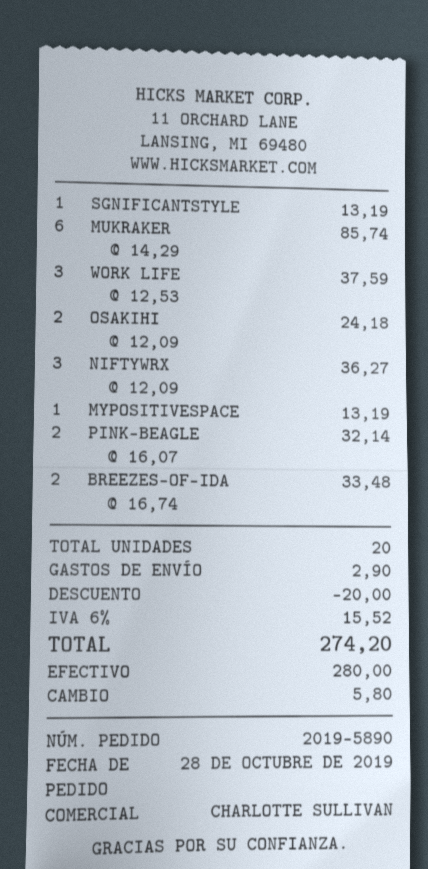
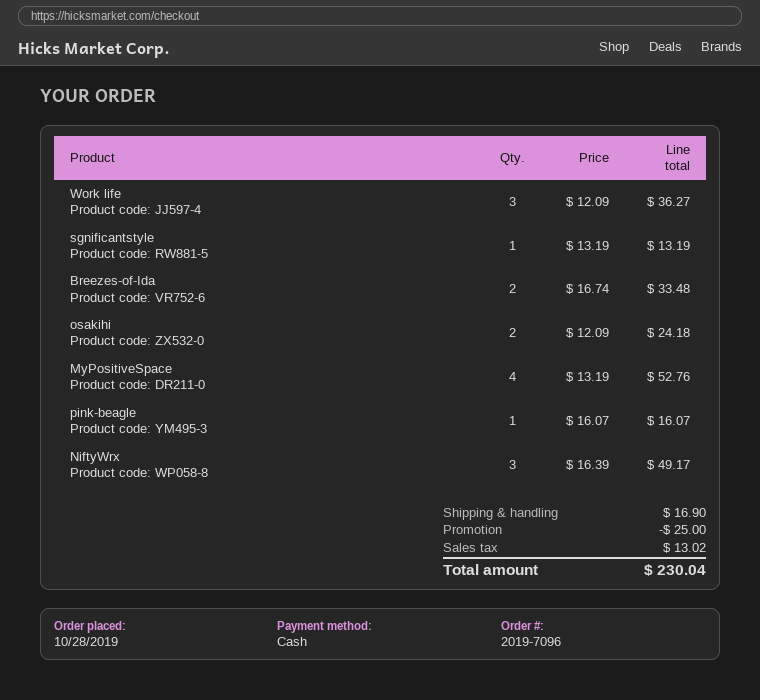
order number: 2019-5890 -> 2019-7096
MUKRAKER: 6 x 14.29 = 85.74 -> none
WORK LIFE: 3 x 12.53 = 37.59 -> 3 x 12.09 = 36.27
NIFTYWRX: 3 x 12.09 = 36.27 -> 3 x 16.39 = 49.17
MYPOSITIVESPACE: 1 x 13.19 = 13.19 -> 4 x 13.19 = 52.76
PINK-BEAGLE: 2 x 16.07 = 32.14 -> 1 x 16.07 = 16.07
discount: 20.00 -> 25.00
shipping: 2.90 -> 16.90
tax: 15.52 -> 13.02
total: 274.20 -> 230.04

